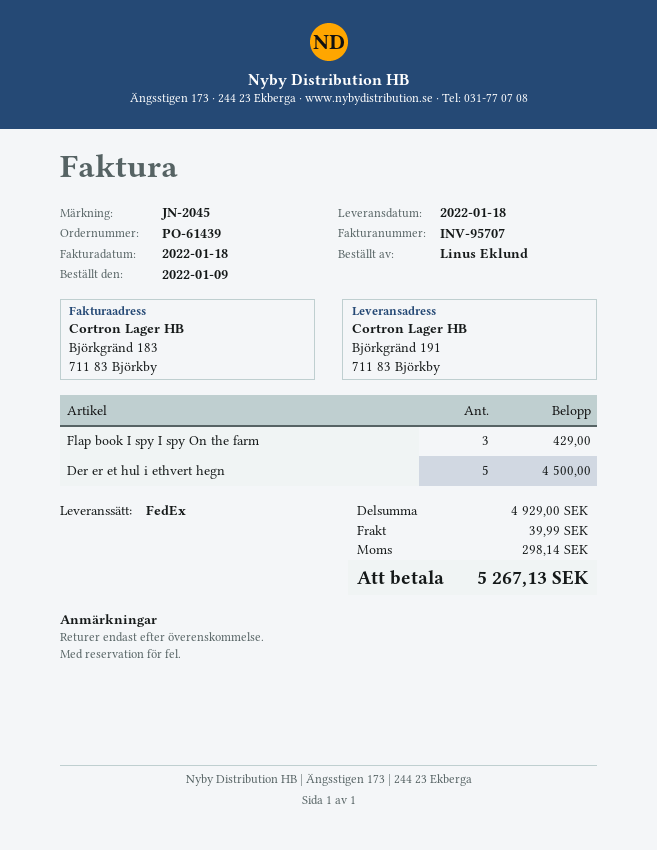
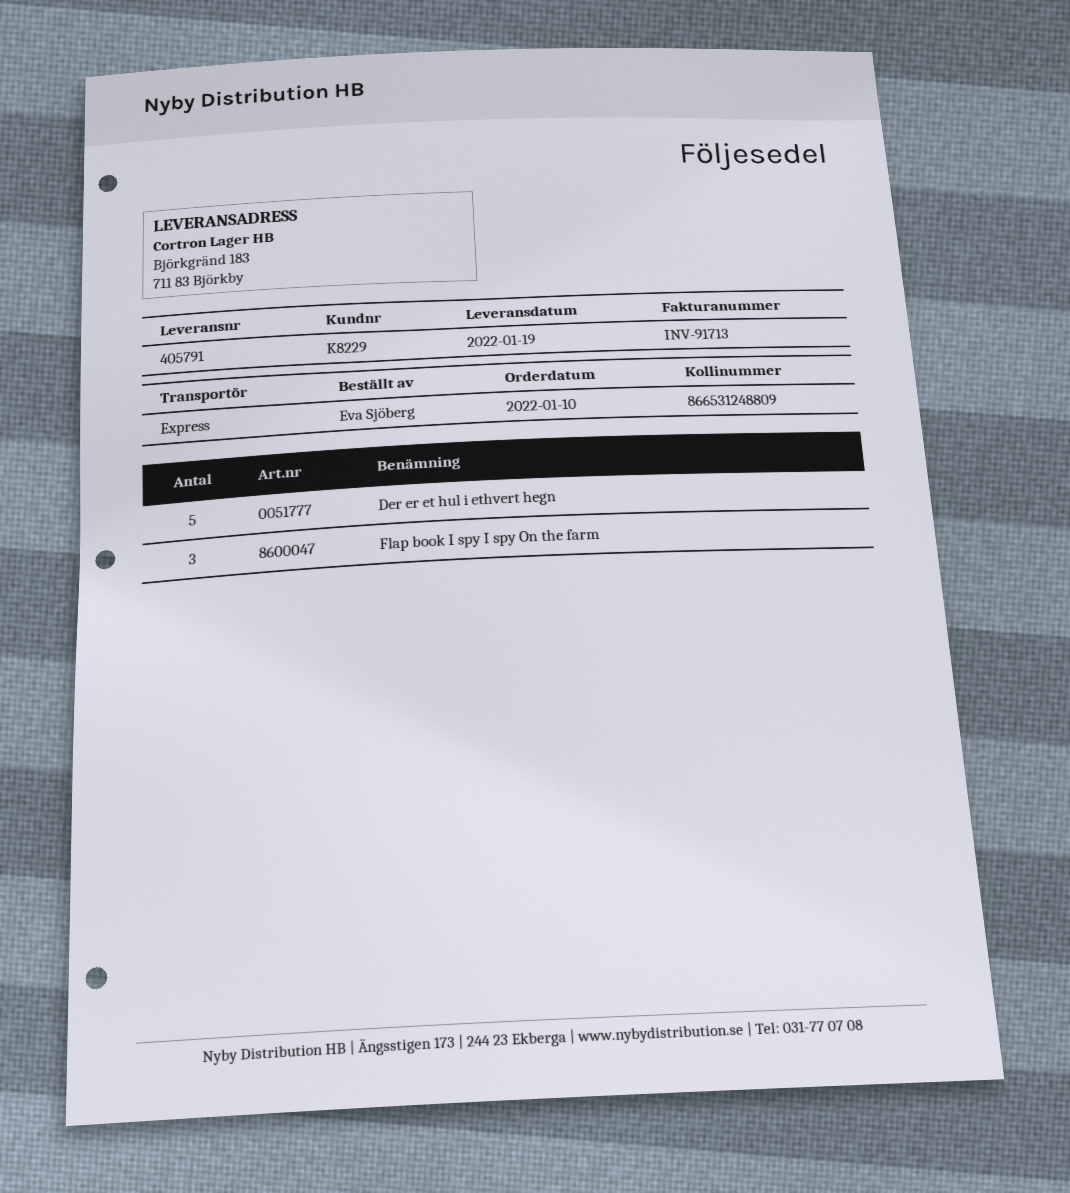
order date: 2022-01-09 -> 2022-01-10
delivery date: 2022-01-18 -> 2022-01-19
invoice number: INV-95707 -> INV-91713
ordered by: Linus Eklund -> Eva Sjöberg
shipping method: FedEx -> express
ship to: Björkgränd 191, 711 83 Björkby -> Björkgränd 183, 711 83 Björkby

